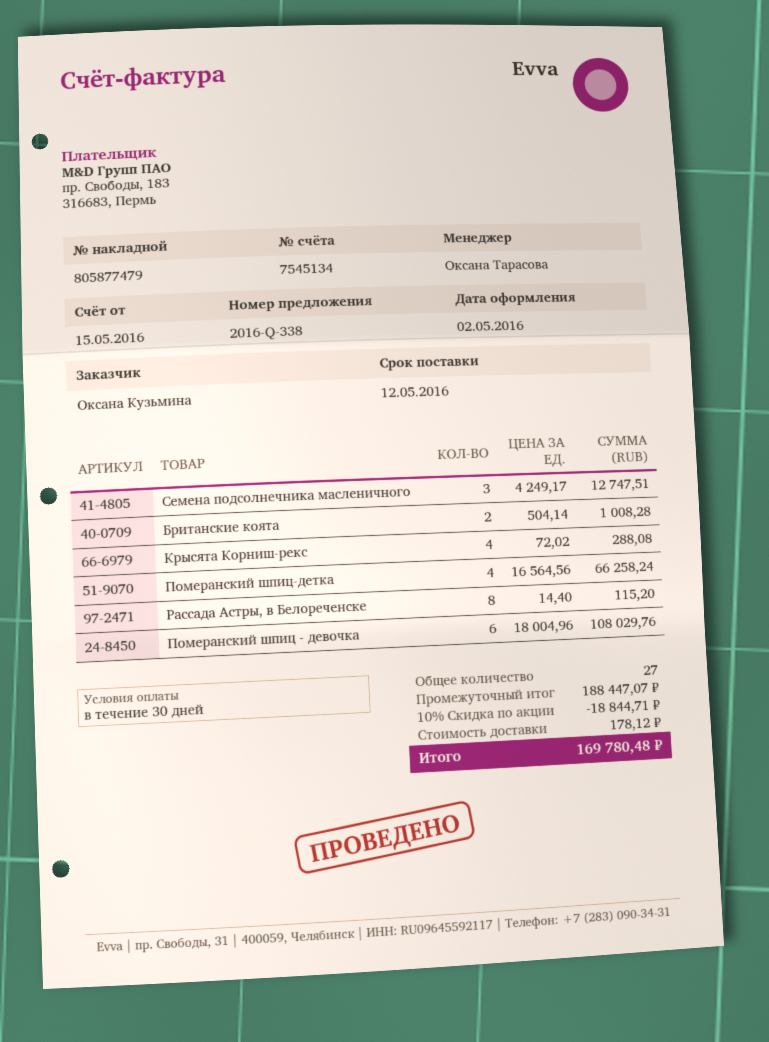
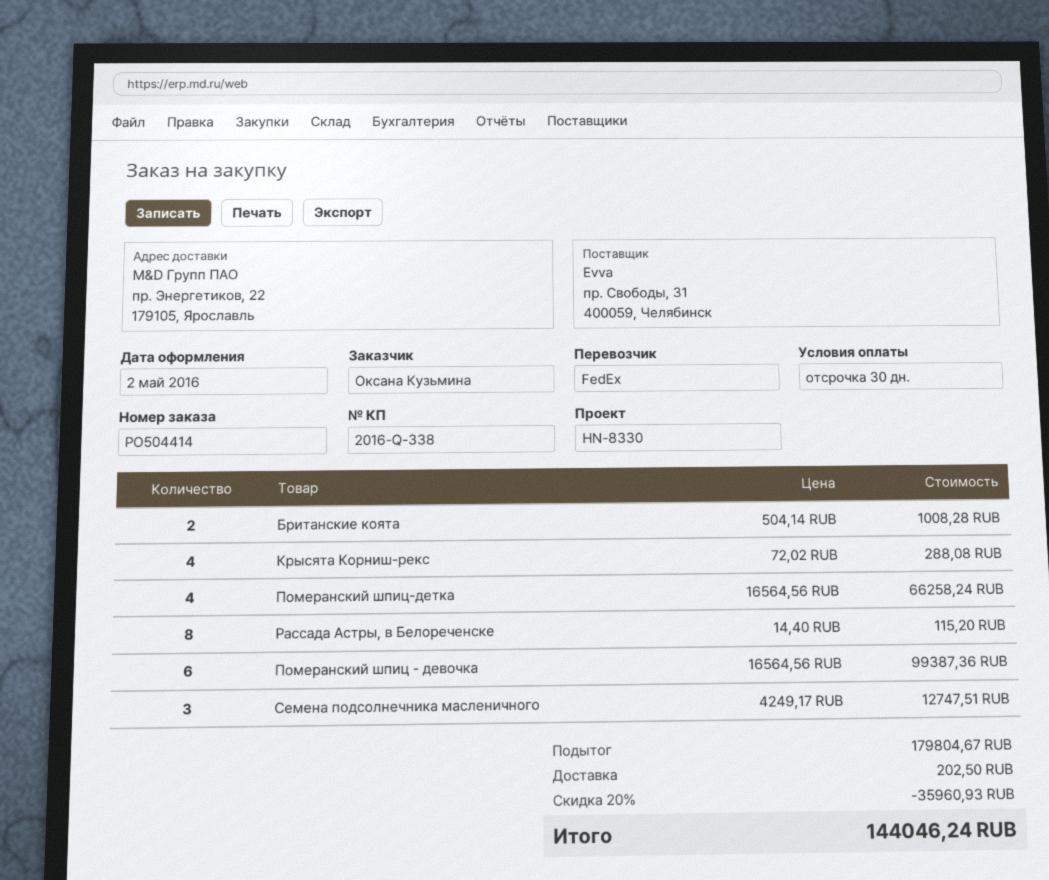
Померанский шпиц - девочка: 6 x 18004.96 = 108029.76 -> 6 x 16564.56 = 99387.36
subtotal: 188447.07 -> 179804.67
discount: 10% = 18844.71 -> 20% = 35960.93
shipping: 178.12 -> 202.50
total: 169780.48 -> 144046.24

